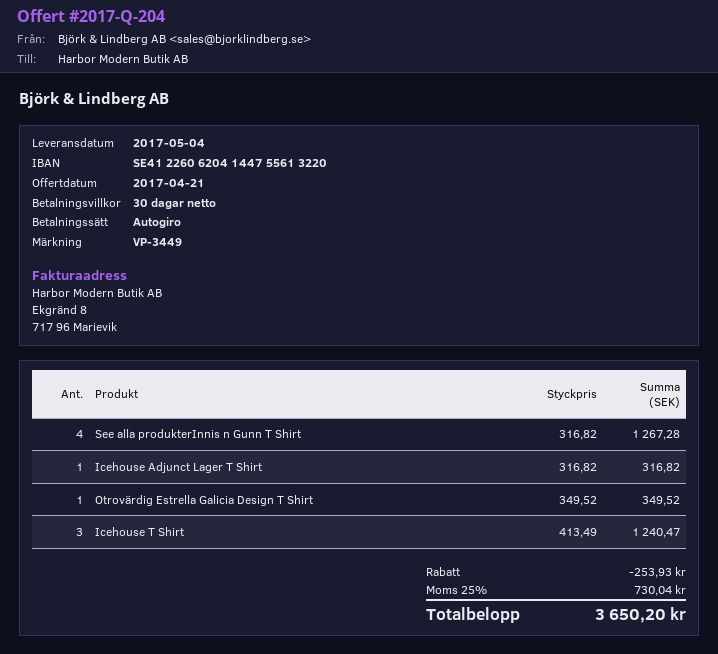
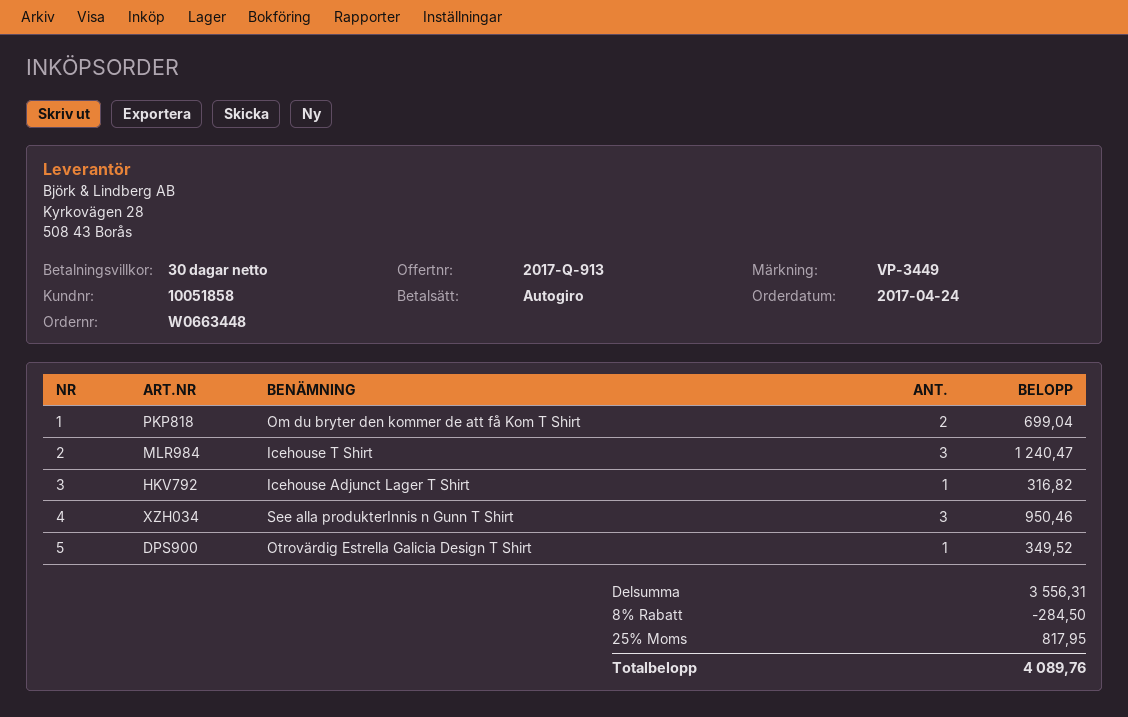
quote number: 2017-Q-204 -> 2017-Q-913
See alla produkterInnis n Gunn T Shirt: 4 for 1267.28 -> 3 for 950.46
Om du bryter den kommer de att få Kom T Shirt: none -> 2 for 699.04
discount: 253.93 -> 284.50
tax: 25% = 730.04 -> 25% = 817.95
total: 3650.20 -> 4089.76

